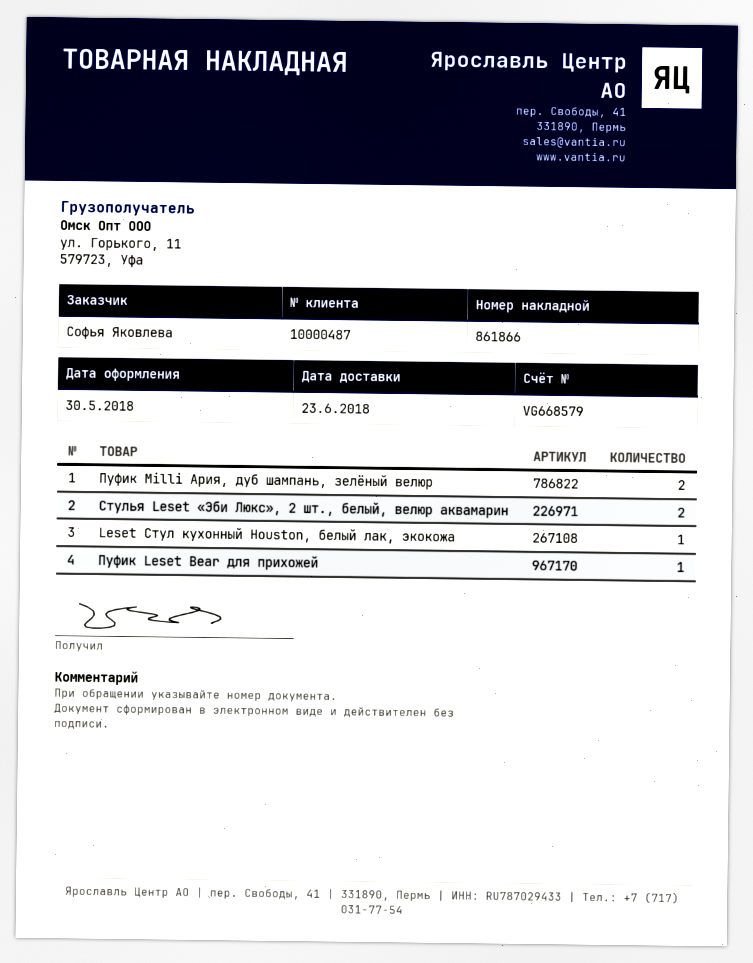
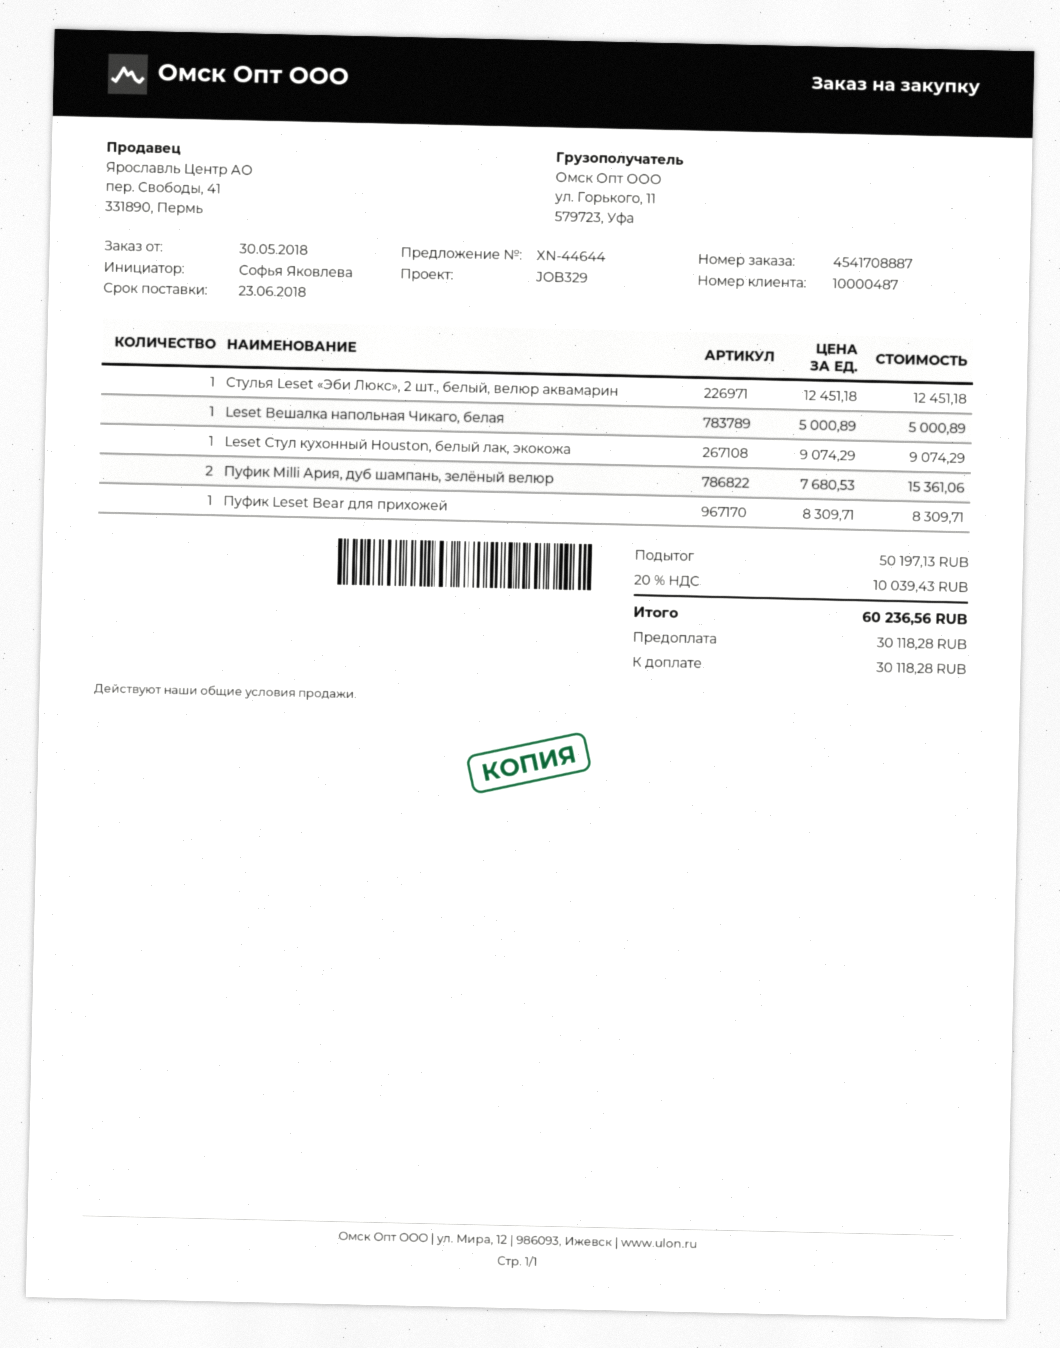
Стулья Leset «Эби Люкс», 2 шт., белый, велюр аквамарин: 2 -> 1
Leset Вешалка напольная Чикаго, белая: none -> 1

